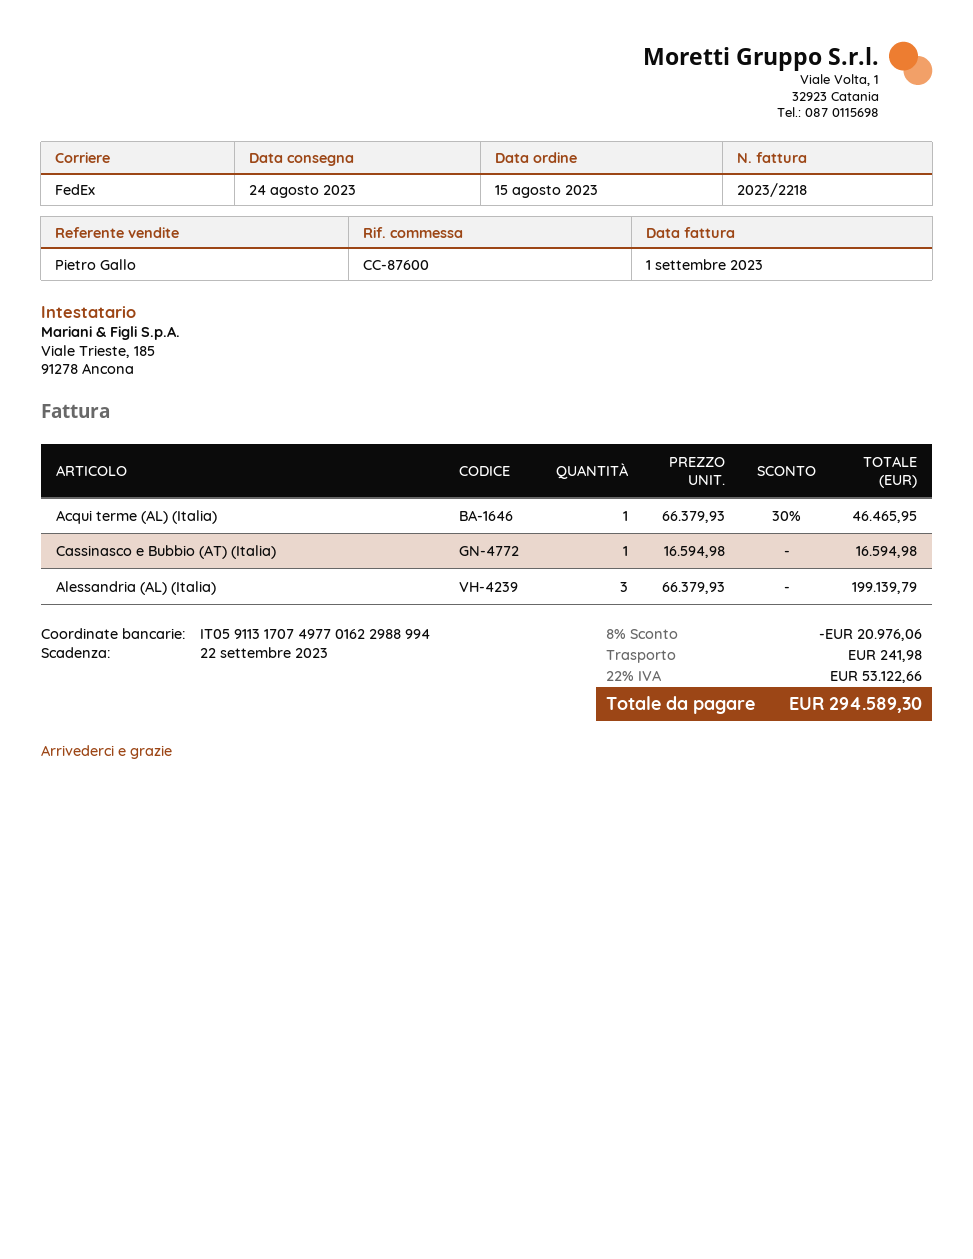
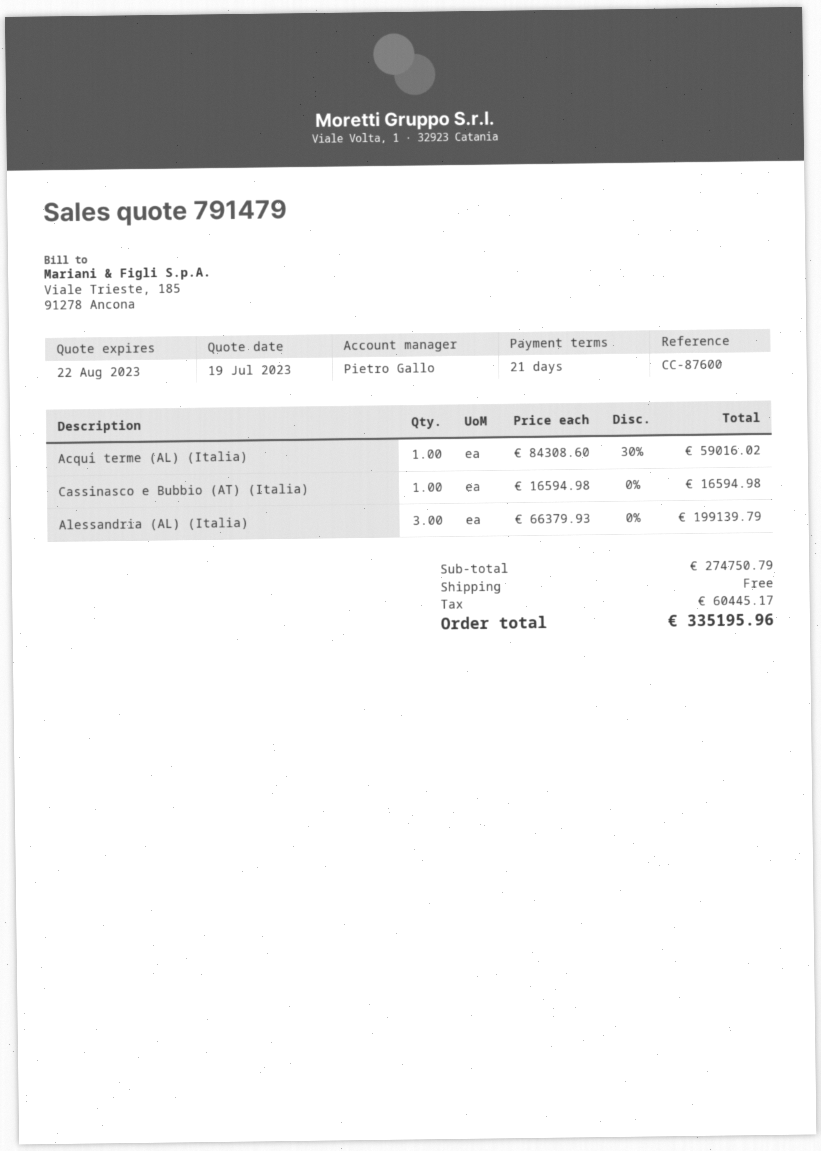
Acqui terme (AL) (Italia): 1 x 66379.93 - 30% = 46465.95 -> 1 x 84308.60 - 30% = 59016.02
discount: 8% = 20976.06 -> none
shipping: 241.98 -> 0.00
tax: 53122.66 -> 60445.17
total: 294589.30 -> 335195.96

